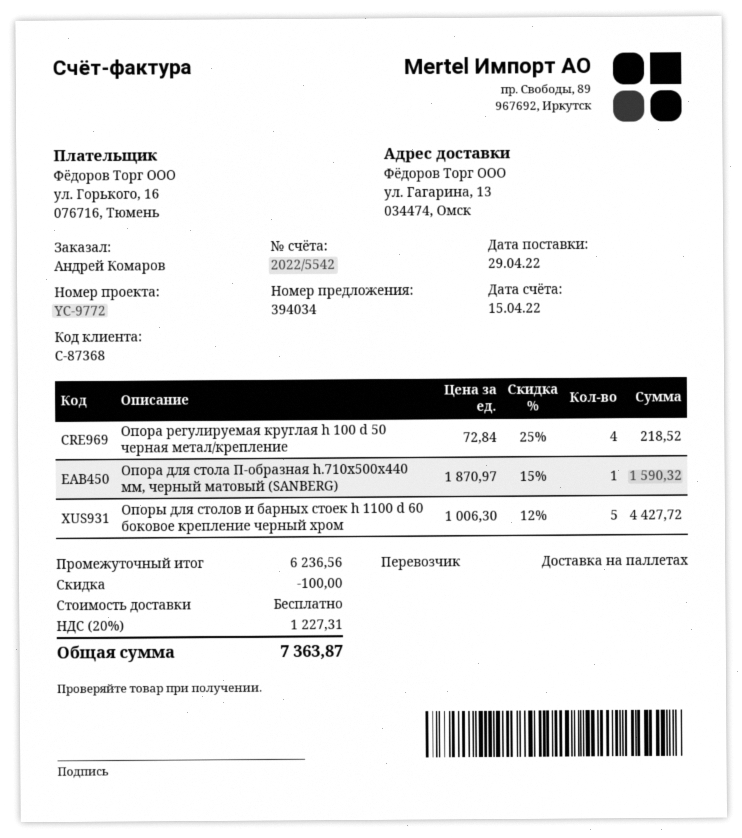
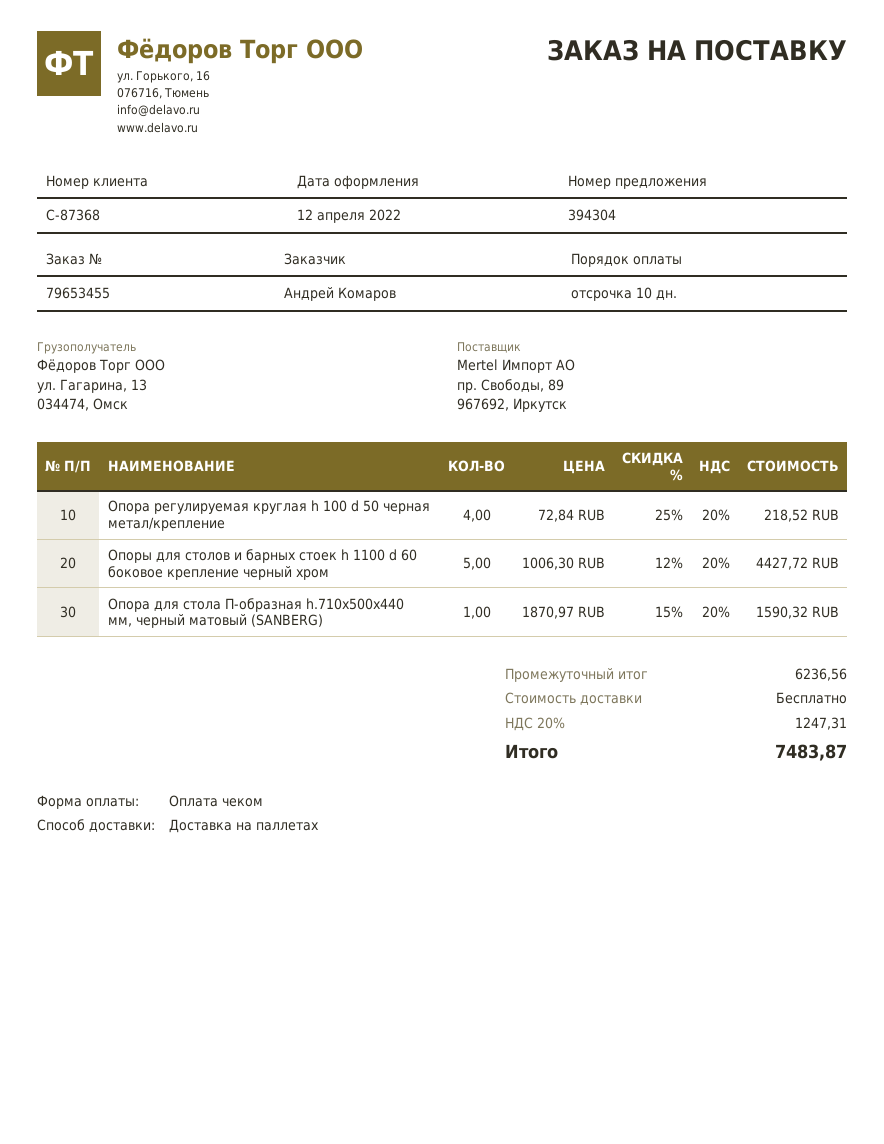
quote number: 394034 -> 394304
discount: 100.00 -> none
tax: 20% = 1227.31 -> 20% = 1247.31
total: 7363.87 -> 7483.87

